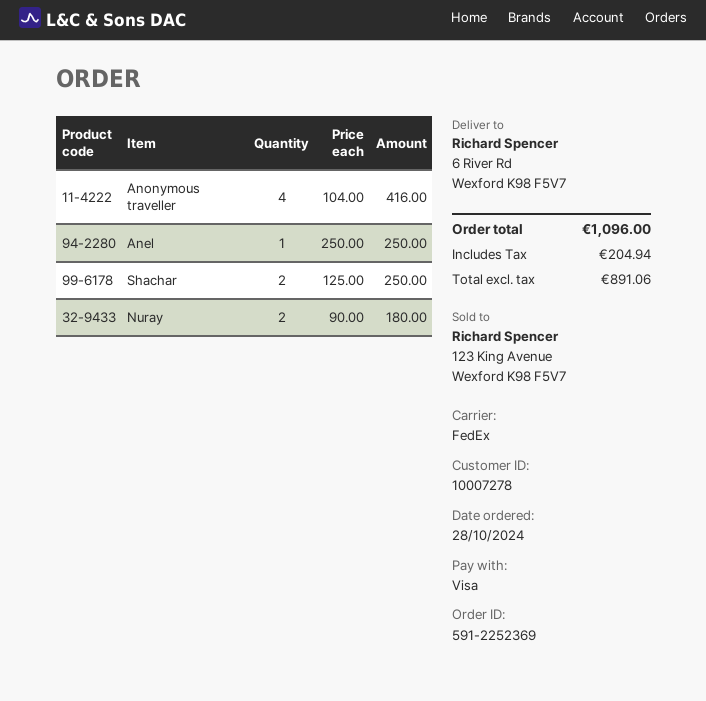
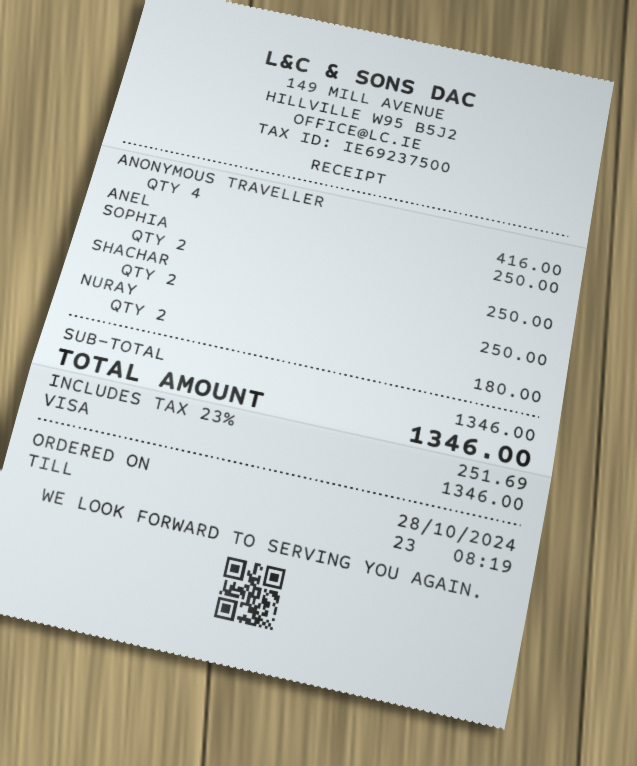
SOPHIA: none -> 2 for 250.00
tax: 204.94 -> 251.69
total: 1096.00 -> 1346.00

